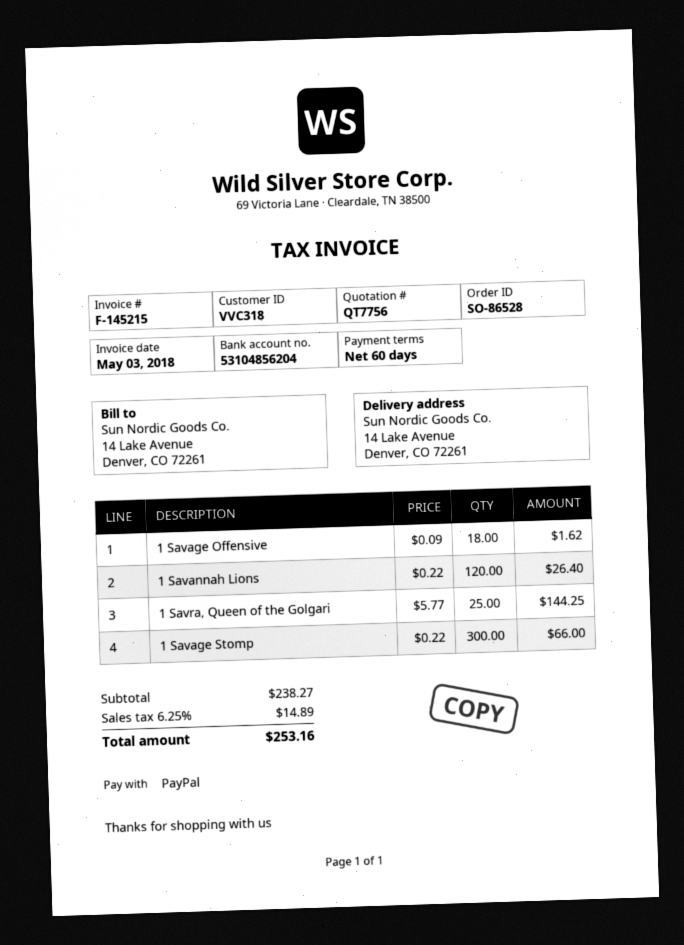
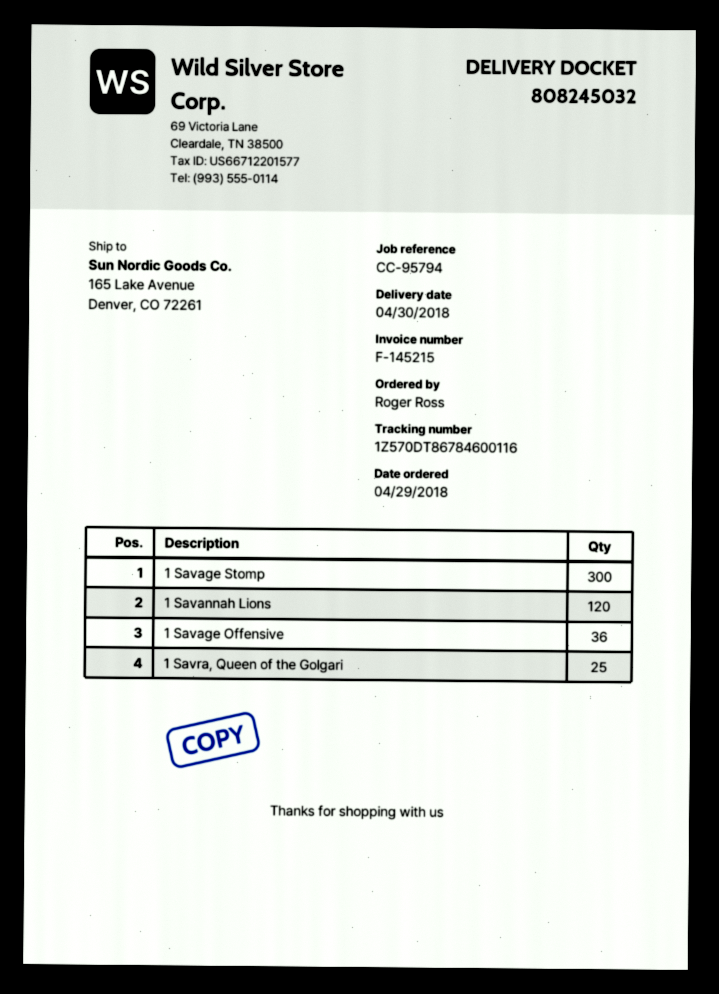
ship to: 14 Lake Avenue, Denver, CO 72261 -> 165 Lake Avenue, Denver, CO 72261
1 Savage Offensive: 18 -> 36

